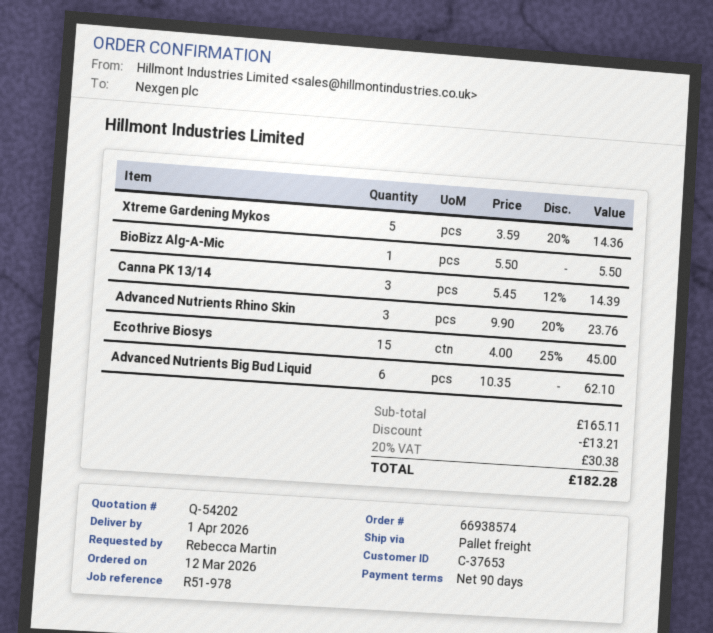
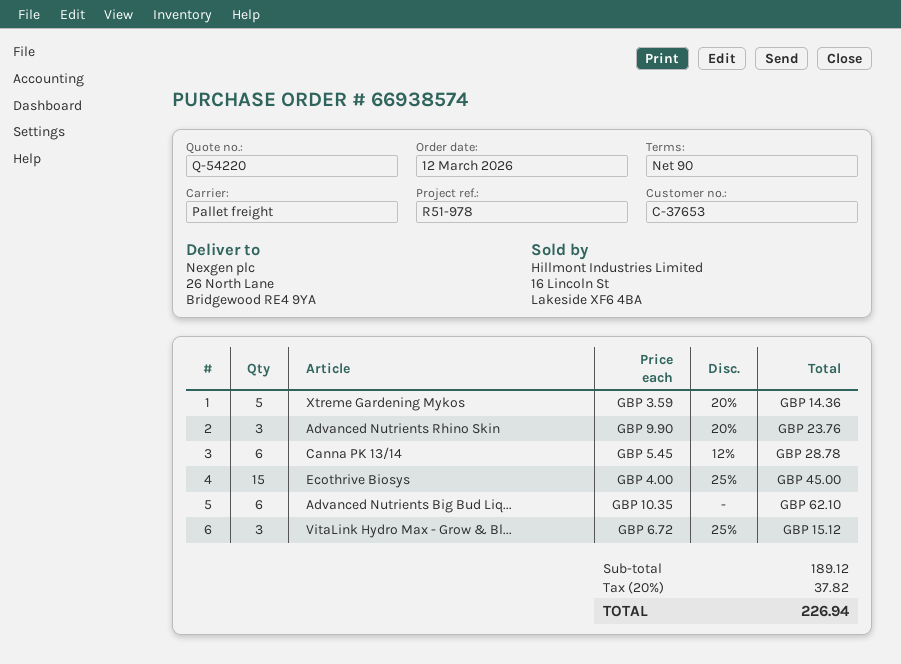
quote number: Q-54202 -> Q-54220
BioBizz Alg-A-Mic: 1 x 5.50 = 5.50 -> none
Canna PK 13/14: 3 x 5.45 - 12% = 14.39 -> 6 x 5.45 - 12% = 28.78
VitaLink Hydro Max - Grow & Bl...: none -> 3 x 6.72 - 25% = 15.12
subtotal: 165.11 -> 189.12
discount: 13.21 -> none
tax: 20% = 30.38 -> 20% = 37.82
total: 182.28 -> 226.94

